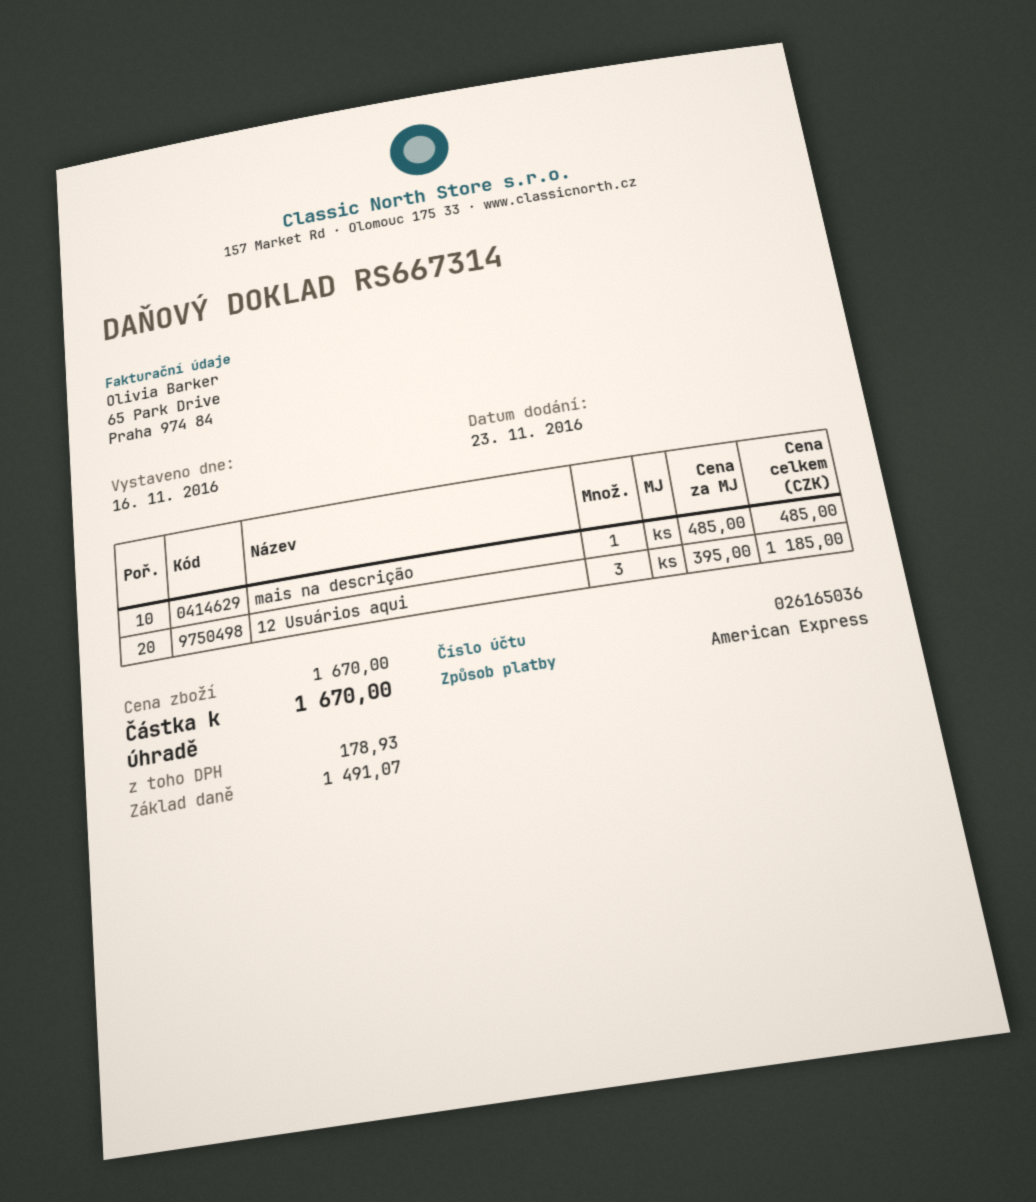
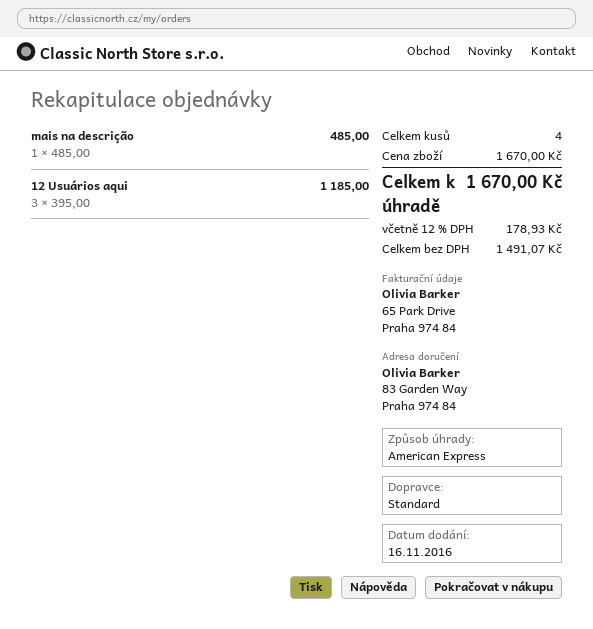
delivery date: 2016-11-23 -> 2016-11-16

